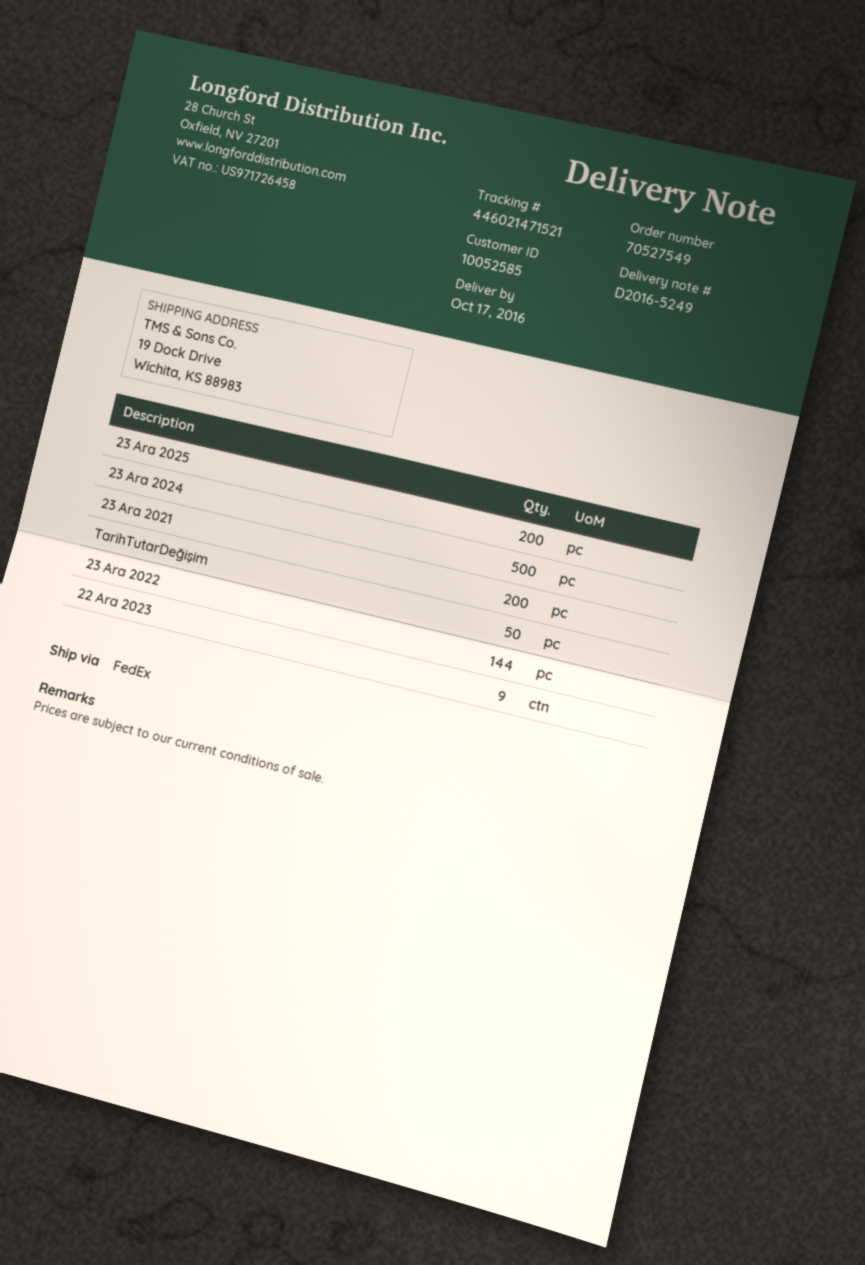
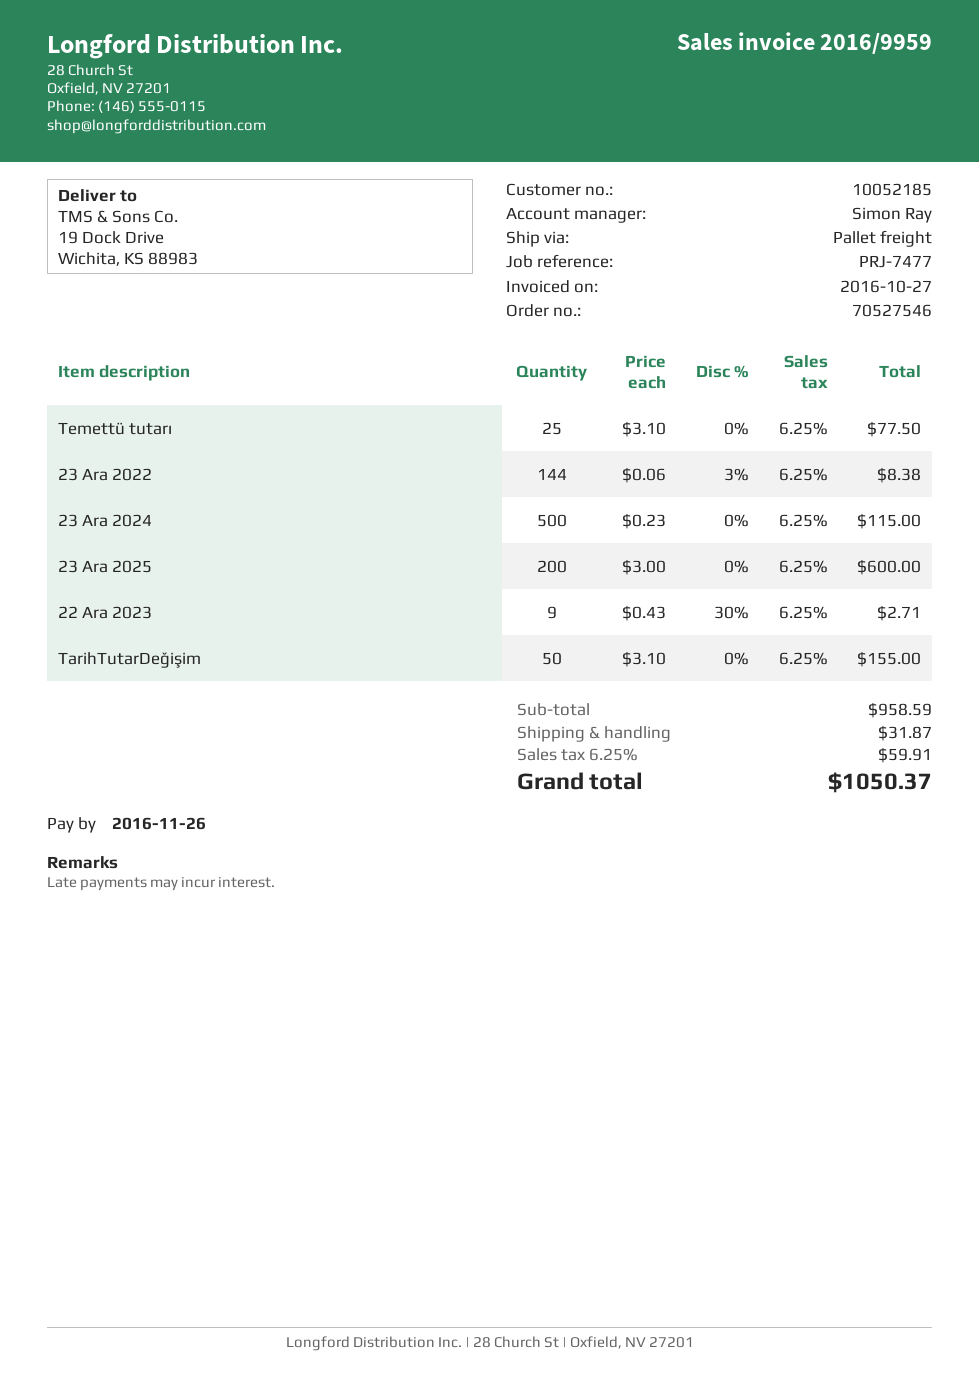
order number: 70527549 -> 70527546
customer number: 10052585 -> 10052185
shipping method: FedEx -> pallet freight
23 Ara 2021: 200 -> none
Temettü tutarı: none -> 25

